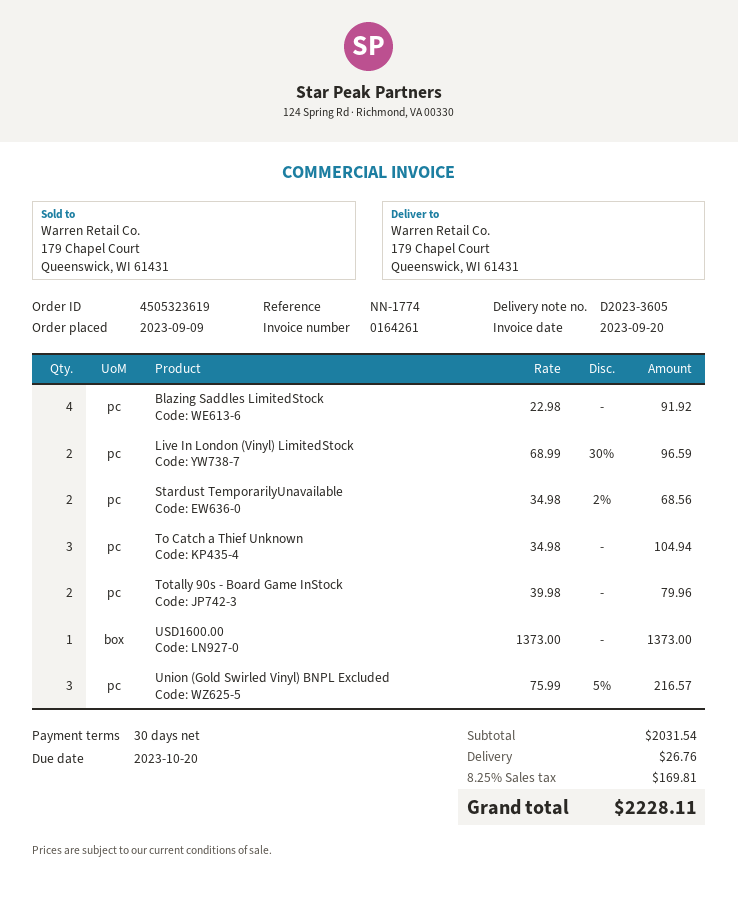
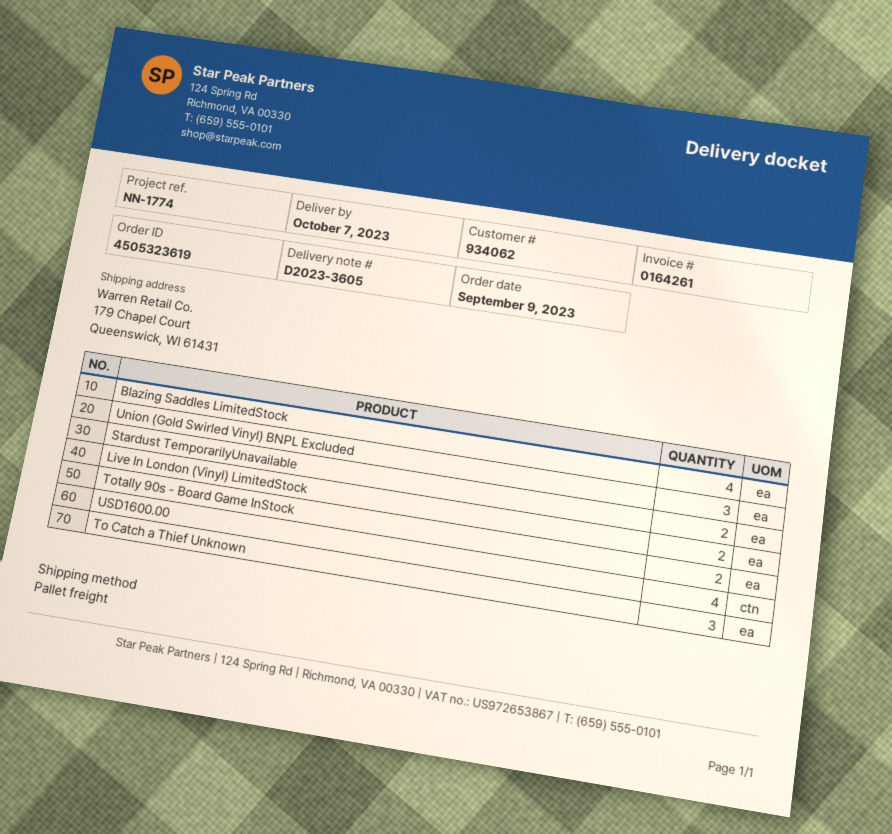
USD1600.00: 1 -> 4

